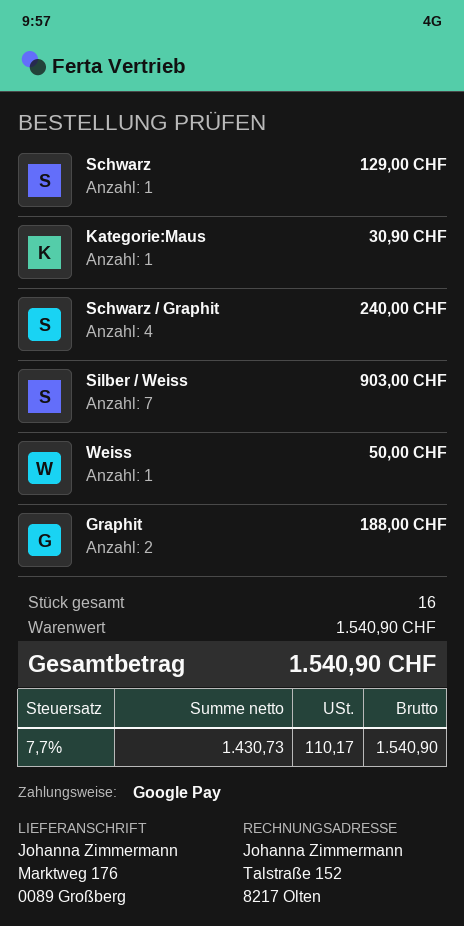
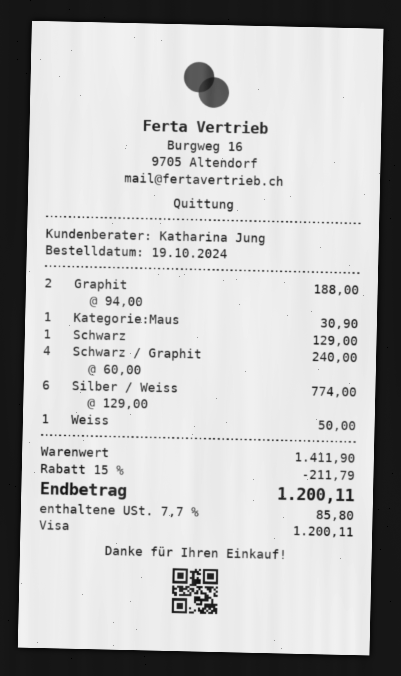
payment method: Google Pay -> Visa
Silber / Weiss: 7 for 903.00 -> 6 for 774.00
subtotal: 1540.90 -> 1411.90
discount: none -> 15% = 211.79
tax: 7.7% = 110.17 -> 7.7% = 85.80
total: 1540.90 -> 1200.11

